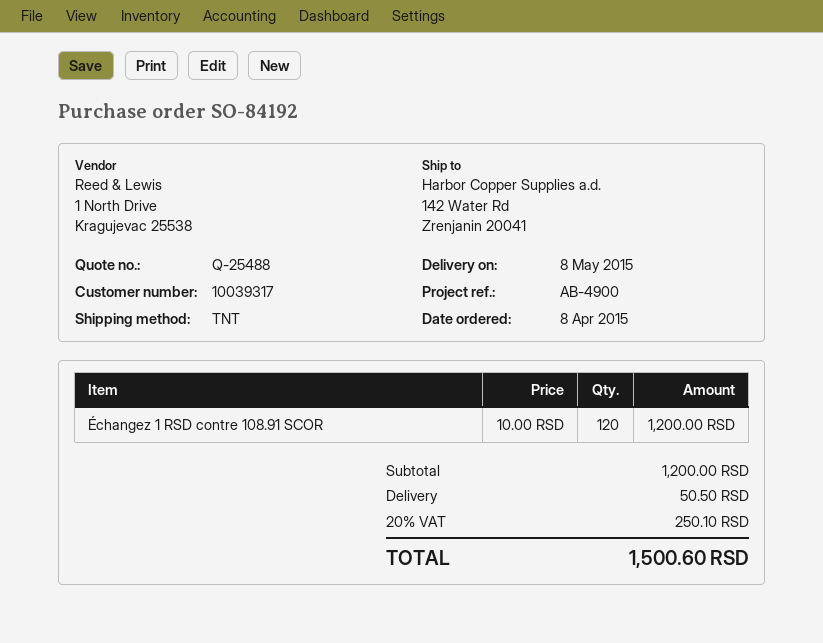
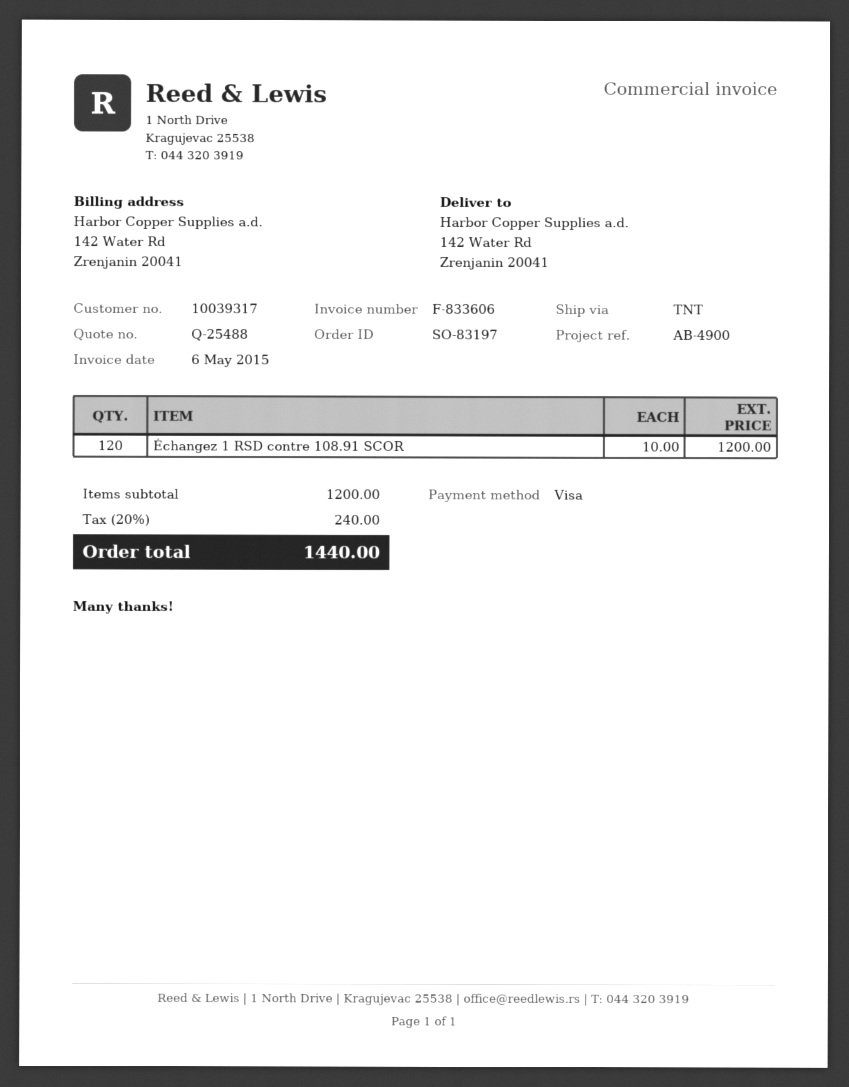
order number: SO-84192 -> SO-83197
shipping: 50.50 -> none
tax: 20% = 250.10 -> 20% = 240.00
total: 1500.60 -> 1440.00

